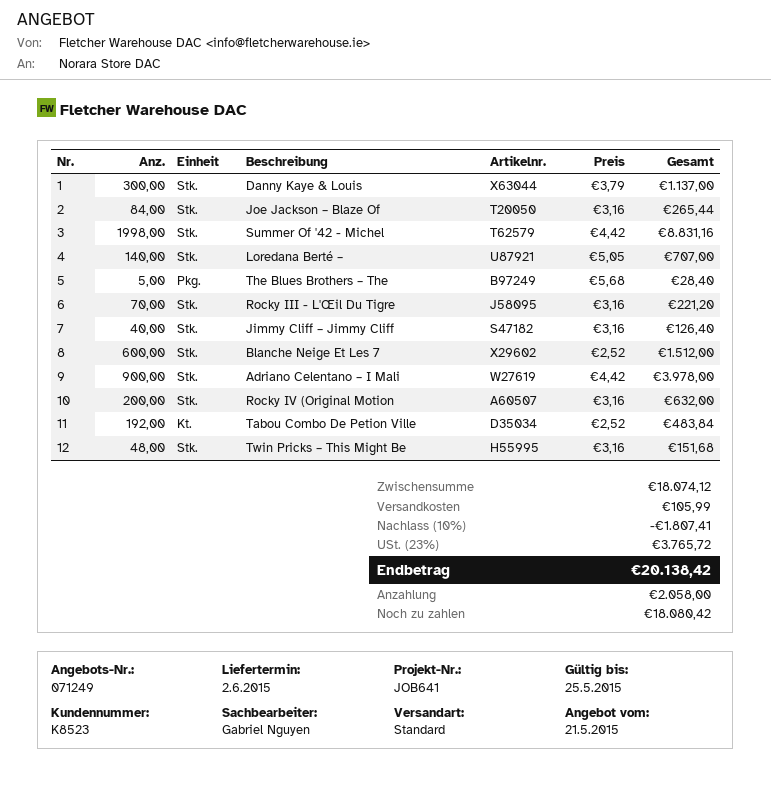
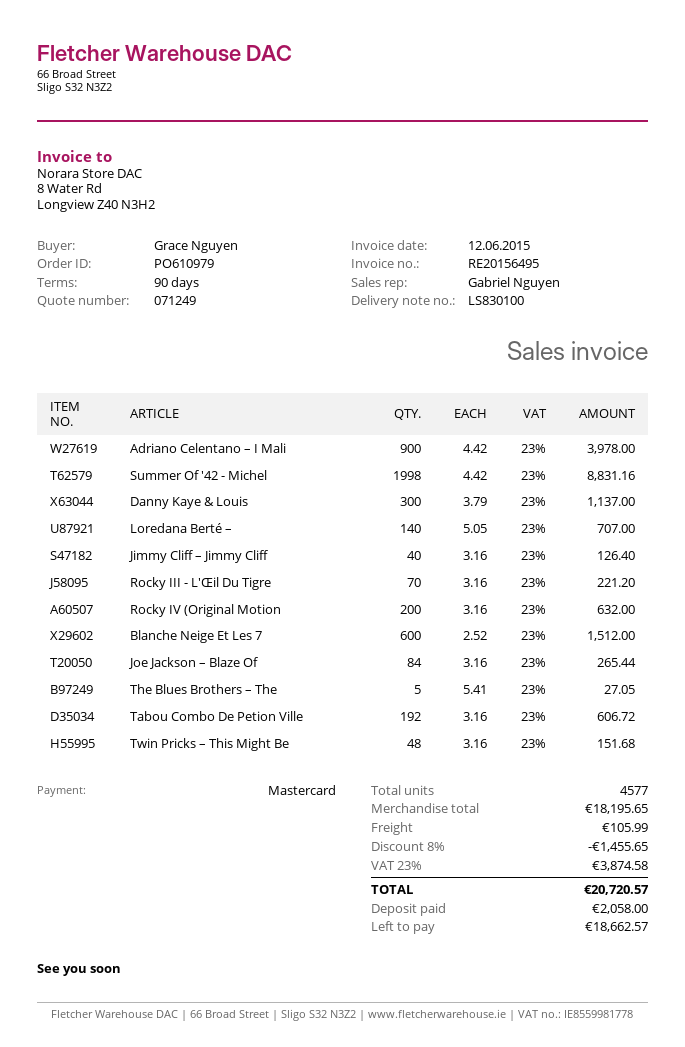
The Blues Brothers – The: 5 x 5.68 = 28.40 -> 5 x 5.41 = 27.05
Tabou Combo De Petion Ville: 192 x 2.52 = 483.84 -> 192 x 3.16 = 606.72
subtotal: 18074.12 -> 18195.65
discount: 10% = 1807.41 -> 8% = 1455.65
tax: 23% = 3765.72 -> 23% = 3874.58
total: 20138.42 -> 20720.57
balance: 18080.42 -> 18662.57

